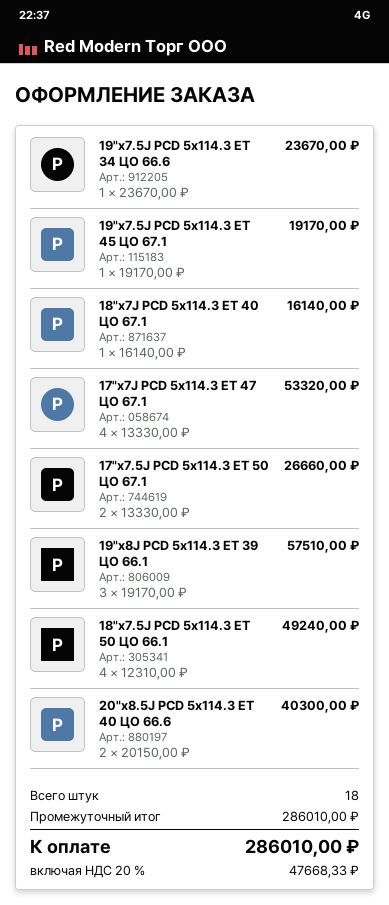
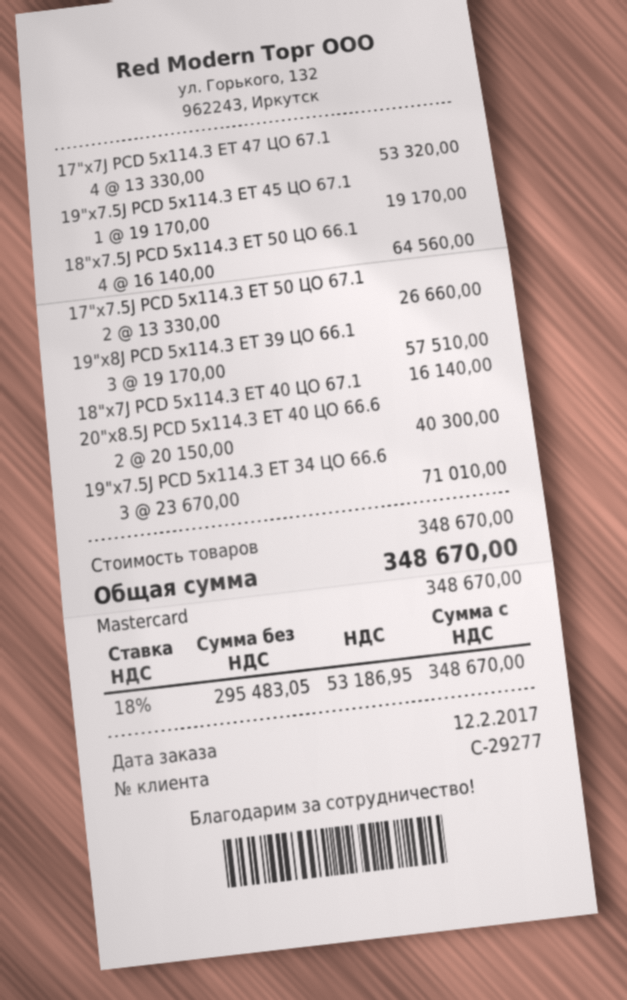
19"x7.5J PCD 5x114.3 ЕТ 34 ЦО 66.6: 1 x 23670.00 = 23670.00 -> 3 x 23670.00 = 71010.00
18"x7.5J PCD 5x114.3 ЕТ 50 ЦО 66.1: 4 x 12310.00 = 49240.00 -> 4 x 16140.00 = 64560.00
subtotal: 286010.00 -> 348670.00
tax: 20% = 47668.33 -> 18% = 53186.95
total: 286010.00 -> 348670.00

